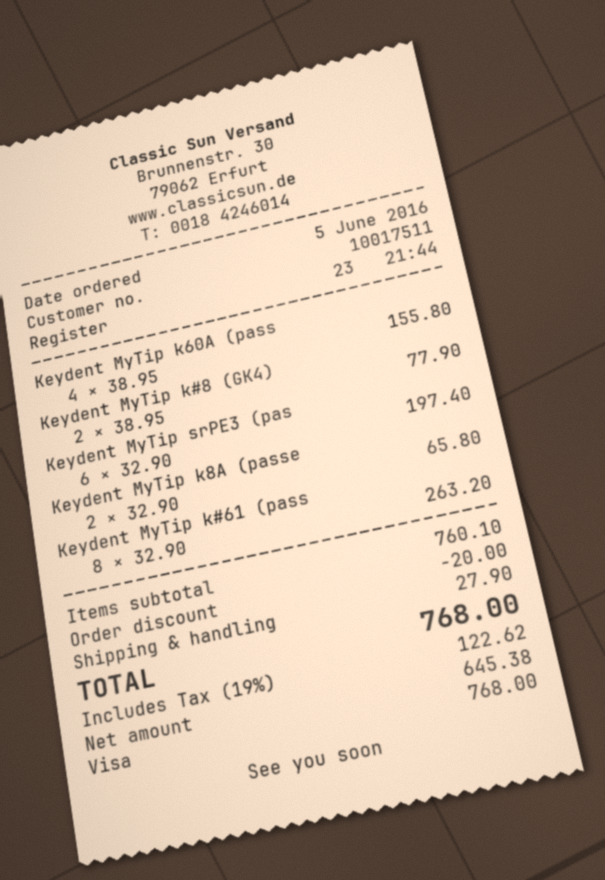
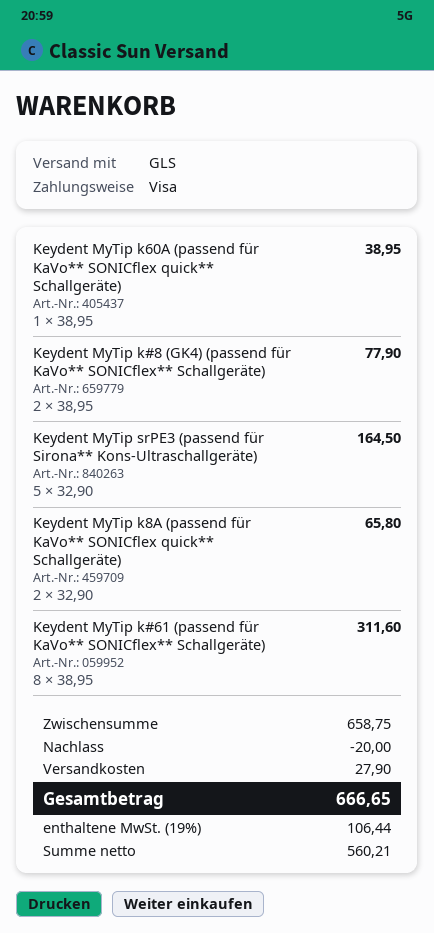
Keydent MyTip k60A (pass: 4 x 38.95 = 155.80 -> 1 x 38.95 = 38.95
Keydent MyTip srPE3 (pas: 6 x 32.90 = 197.40 -> 5 x 32.90 = 164.50
Keydent MyTip k#61 (pass: 8 x 32.90 = 263.20 -> 8 x 38.95 = 311.60
subtotal: 760.10 -> 658.75
net: 645.38 -> 560.21
tax: 19% = 122.62 -> 19% = 106.44
total: 768.00 -> 666.65

